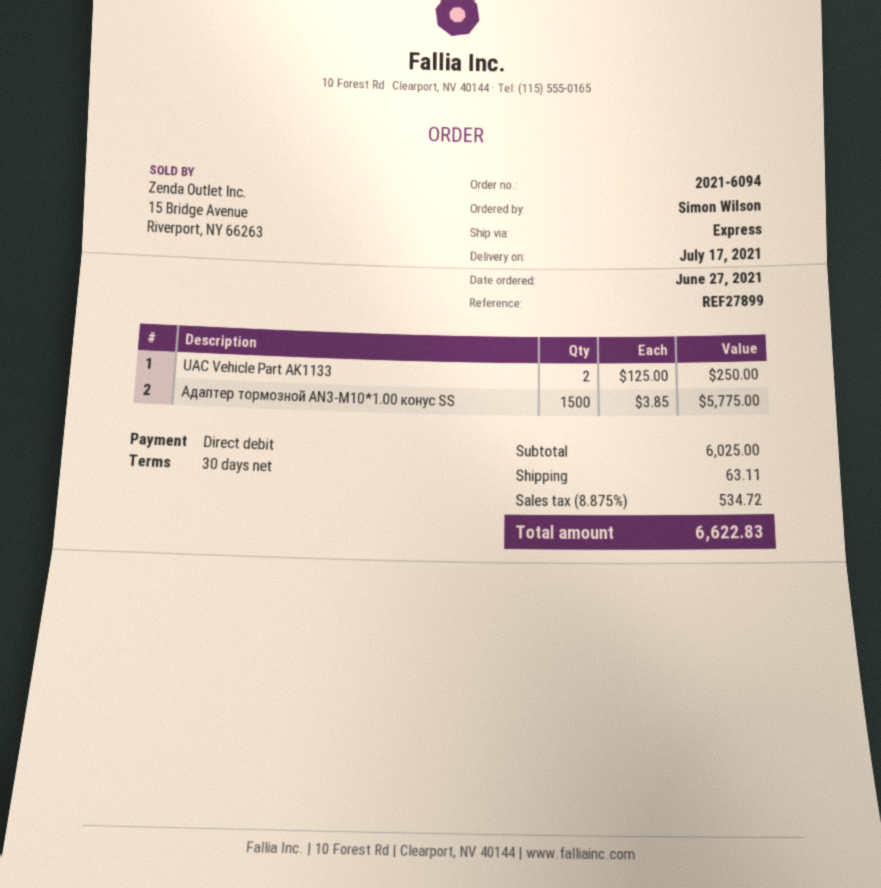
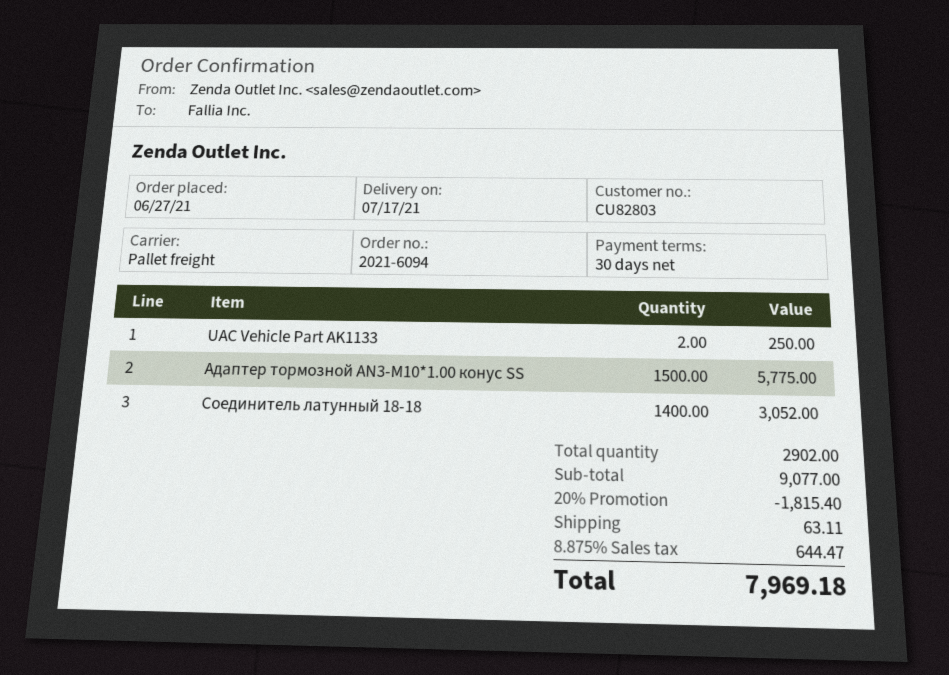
shipping method: express -> pallet freight
Соединитель латунный 18-18: none -> 1400 for 3052.00
subtotal: 6025.00 -> 9077.00
discount: none -> 20% = 1815.40
tax: 8.875% = 534.72 -> 8.875% = 644.47
total: 6622.83 -> 7969.18

